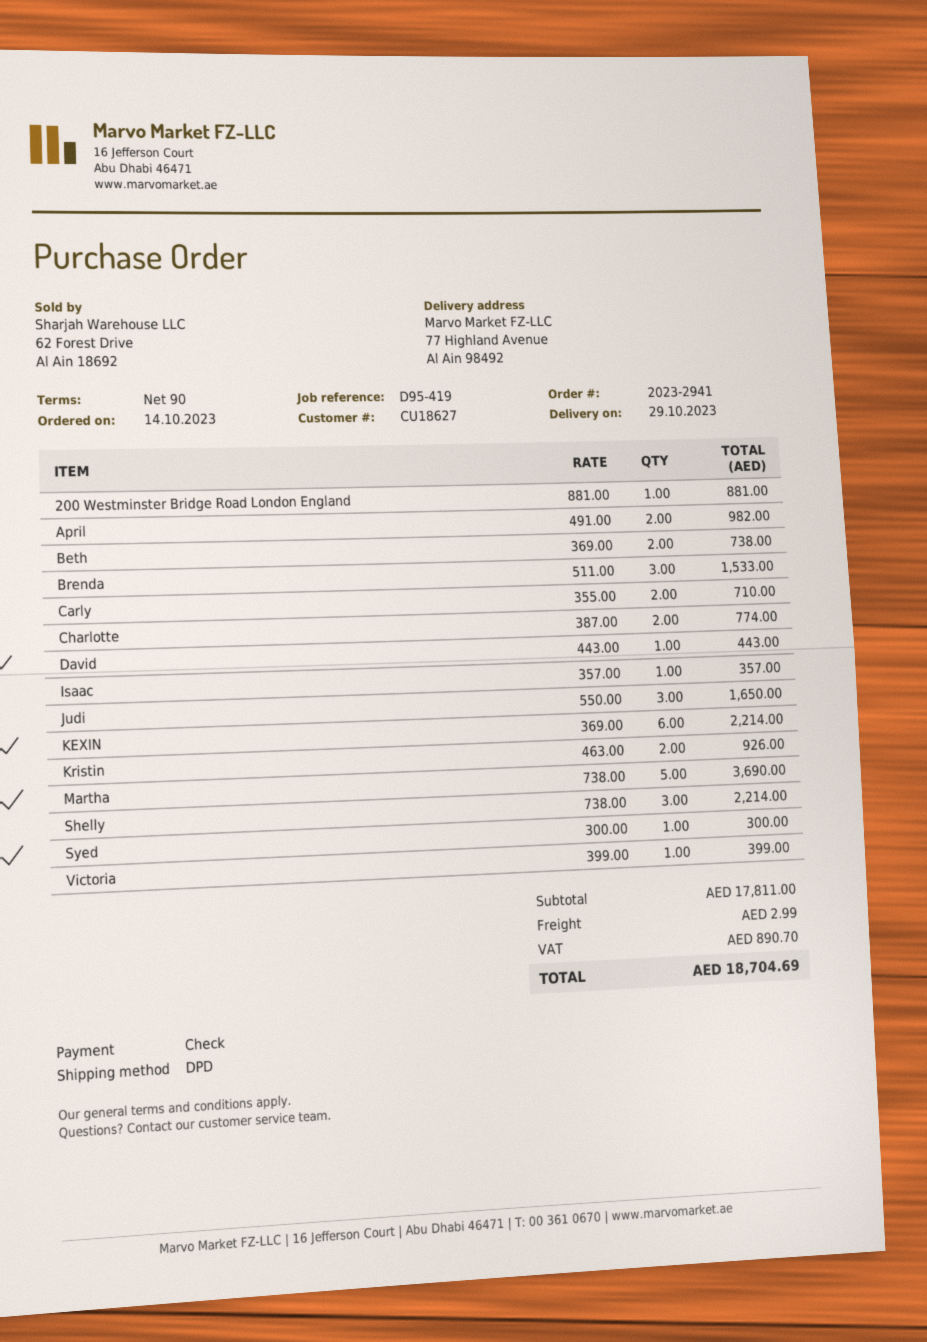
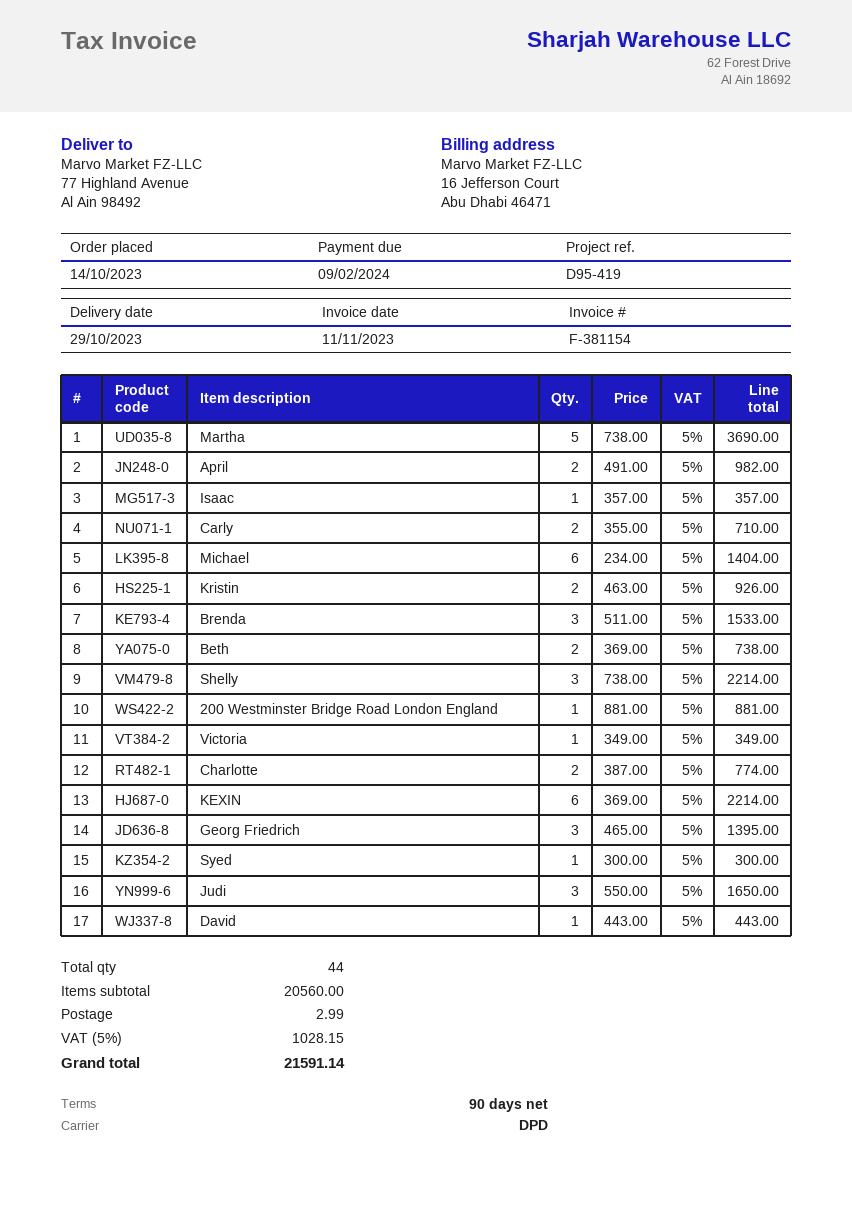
Victoria: 1 x 399.00 = 399.00 -> 1 x 349.00 = 349.00
Michael: none -> 6 x 234.00 = 1404.00
Georg Friedrich: none -> 3 x 465.00 = 1395.00
subtotal: 17811.00 -> 20560.00
tax: 890.70 -> 1028.15
total: 18704.69 -> 21591.14

